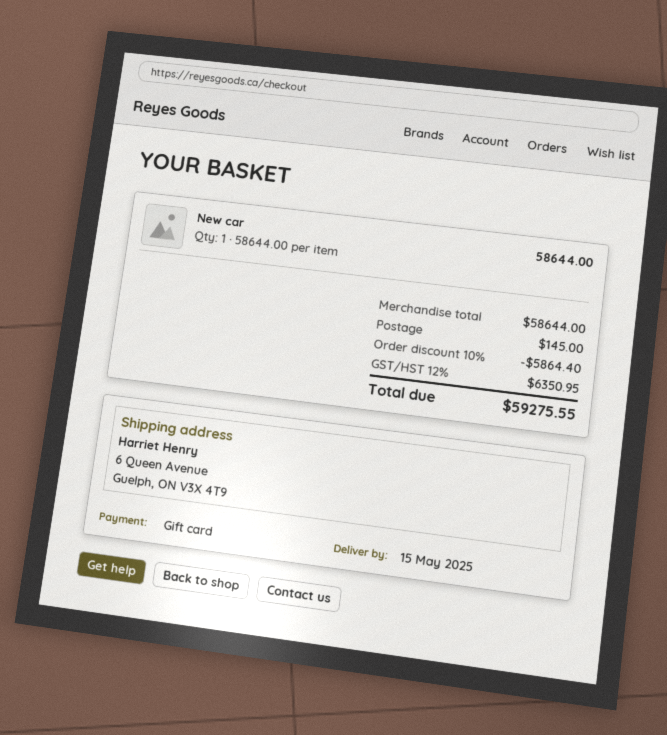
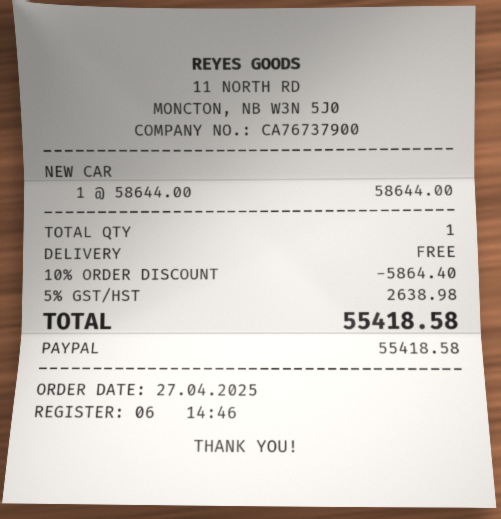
payment method: gift card -> PayPal
shipping: 145.00 -> 0.00
tax: 12% = 6350.95 -> 5% = 2638.98
total: 59275.55 -> 55418.58

